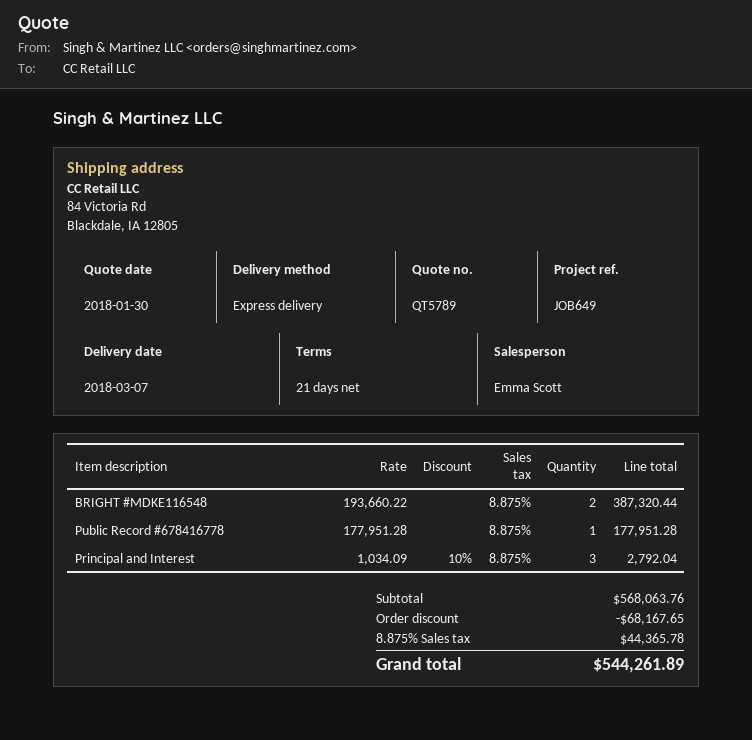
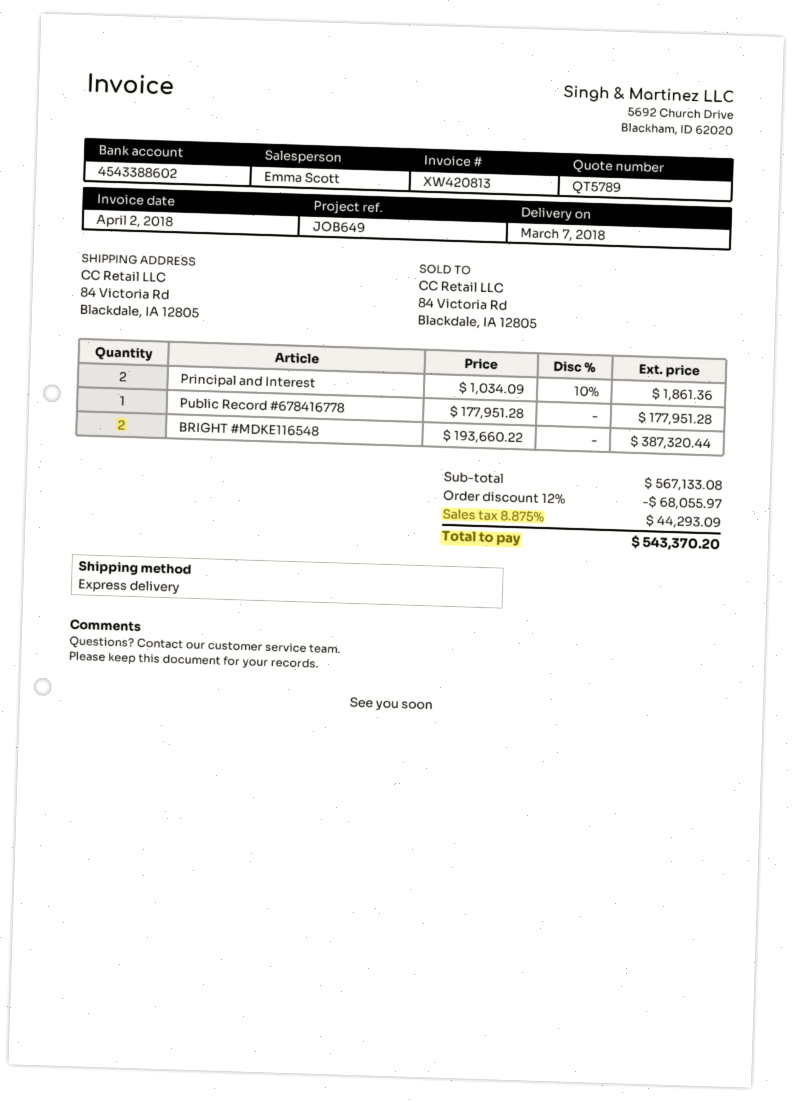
Principal and Interest: 3 x 1034.09 - 10% = 2792.04 -> 2 x 1034.09 - 10% = 1861.36
subtotal: 568063.76 -> 567133.08
discount: 68167.65 -> 68055.97
tax: 8.875% = 44365.78 -> 8.875% = 44293.09
total: 544261.89 -> 543370.20

